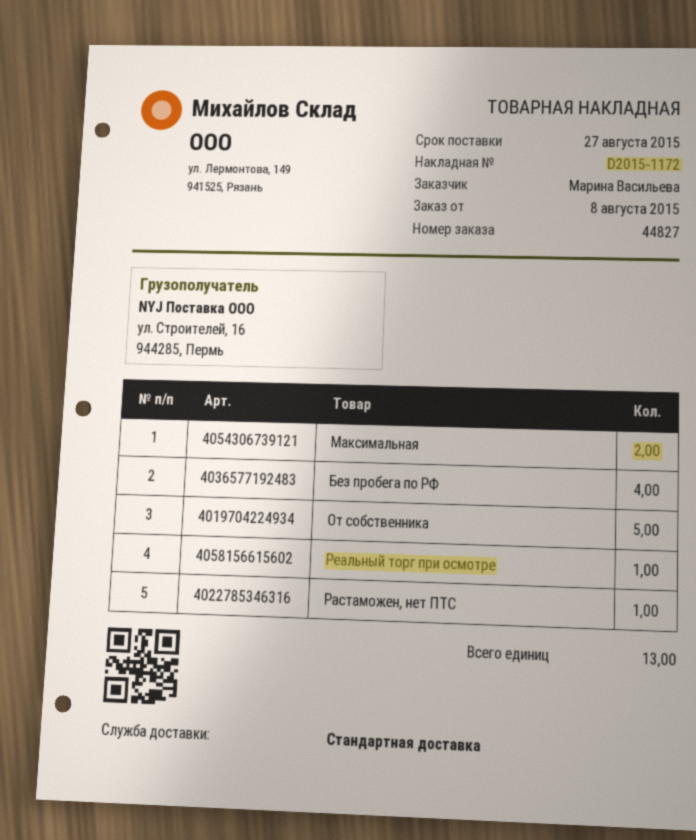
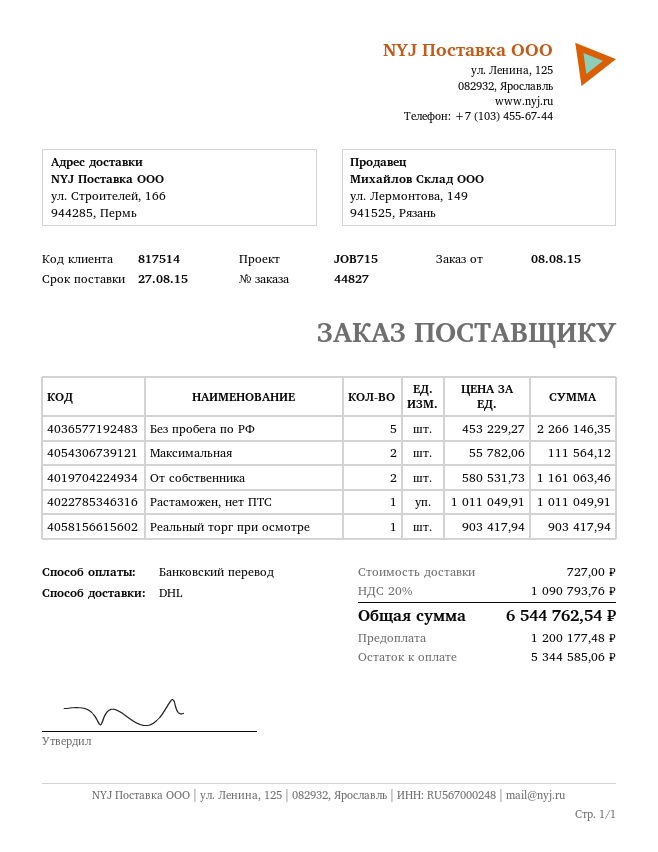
shipping method: standard -> DHL
ship to: ул. Строителей, 16, 944285, Пермь -> ул. Строителей, 166, 944285, Пермь
Без пробега по РФ: 4 -> 5
От собственника: 5 -> 2

